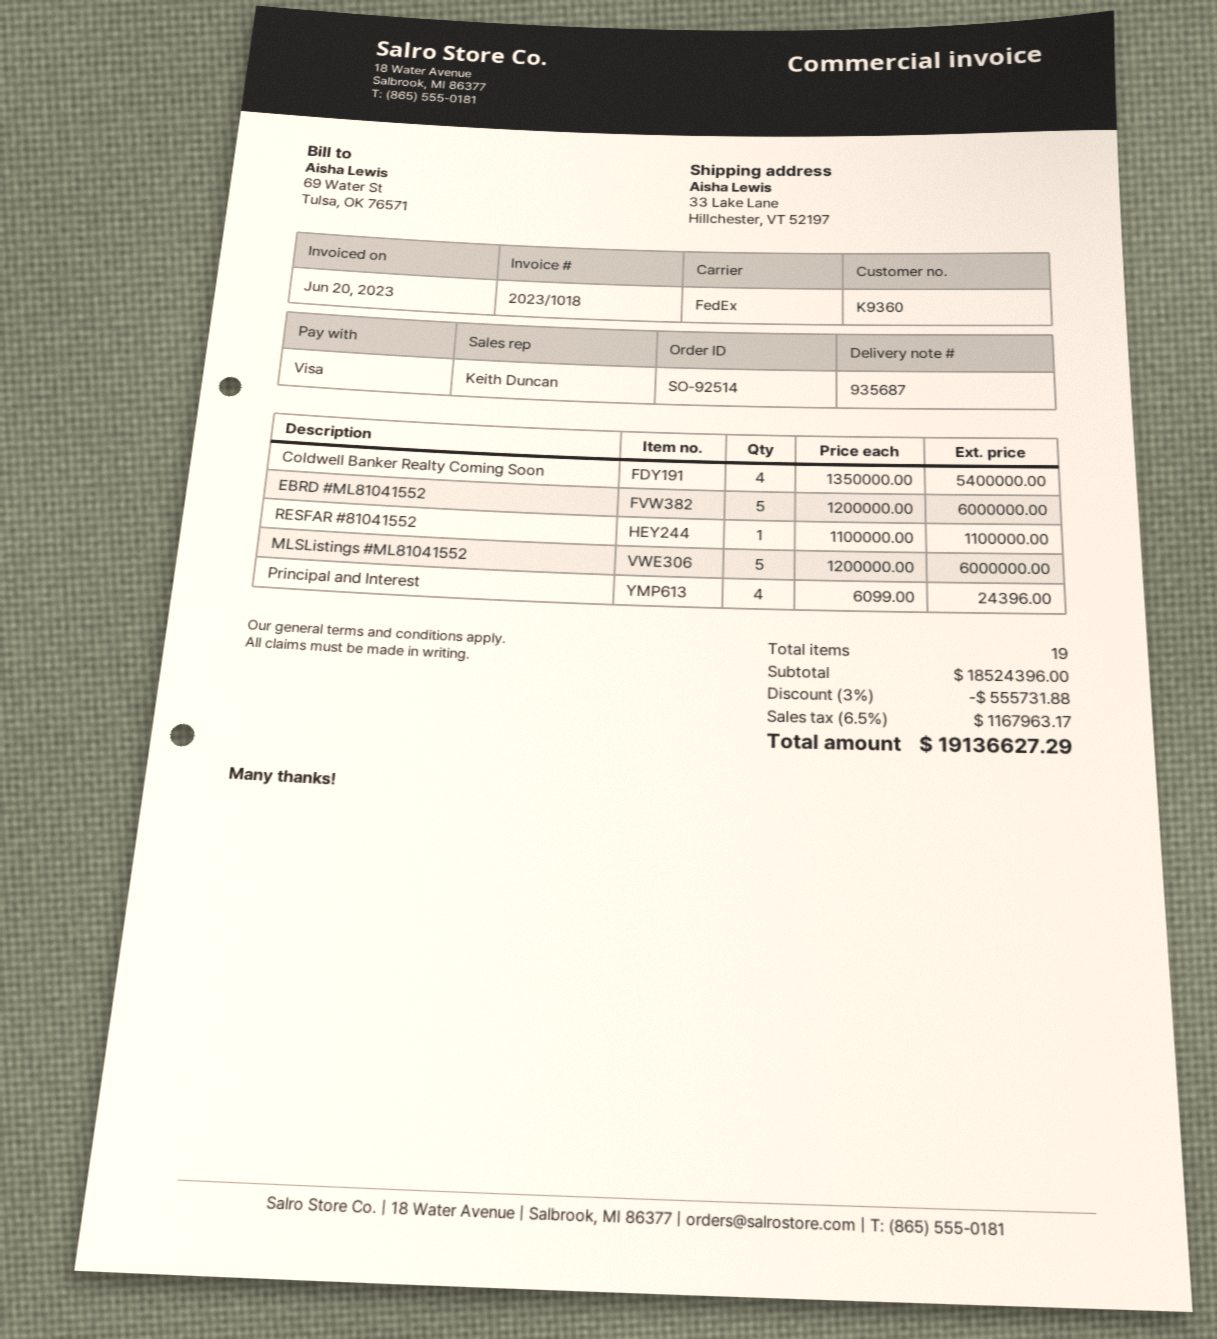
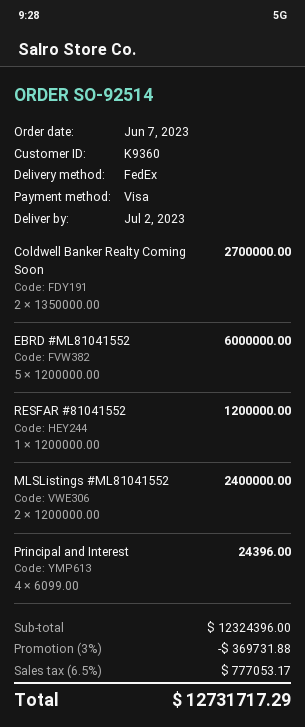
Coldwell Banker Realty Coming Soon: 4 x 1350000.00 = 5400000.00 -> 2 x 1350000.00 = 2700000.00
RESFAR #81041552: 1 x 1100000.00 = 1100000.00 -> 1 x 1200000.00 = 1200000.00
MLSListings #ML81041552: 5 x 1200000.00 = 6000000.00 -> 2 x 1200000.00 = 2400000.00
subtotal: 18524396.00 -> 12324396.00
discount: 3% = 555731.88 -> 3% = 369731.88
tax: 6.5% = 1167963.17 -> 6.5% = 777053.17
total: 19136627.29 -> 12731717.29

